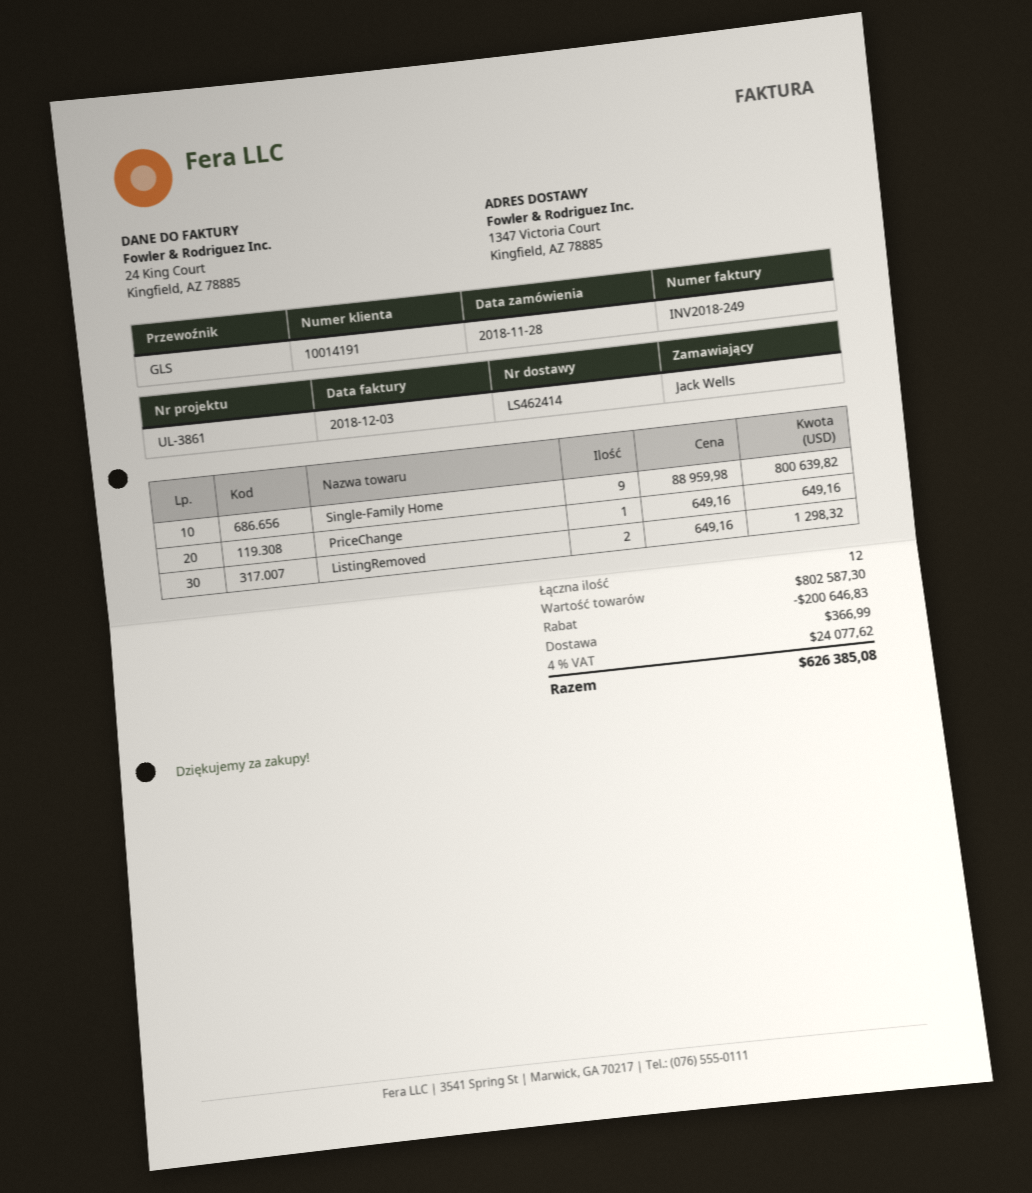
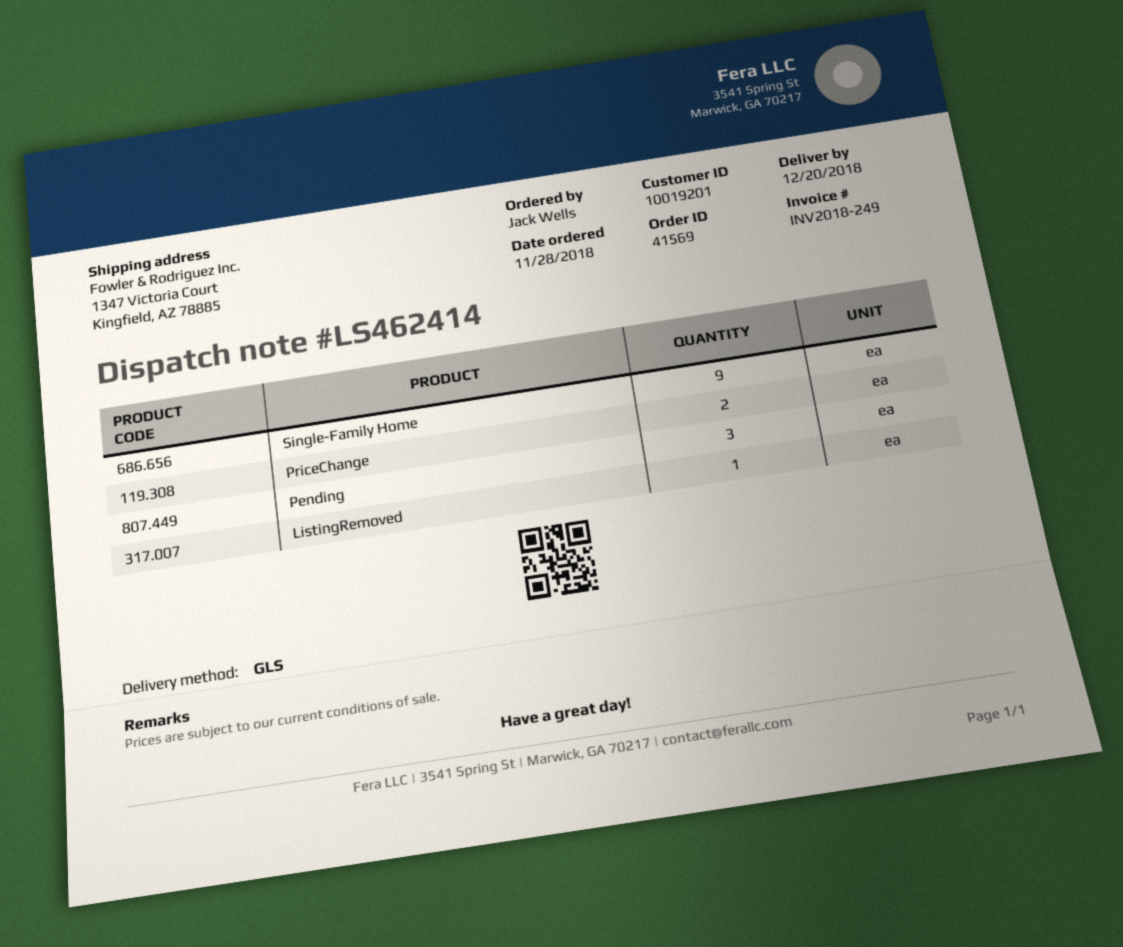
customer number: 10014191 -> 10019201
PriceChange: 1 -> 2
ListingRemoved: 2 -> 1
Pending: none -> 3

